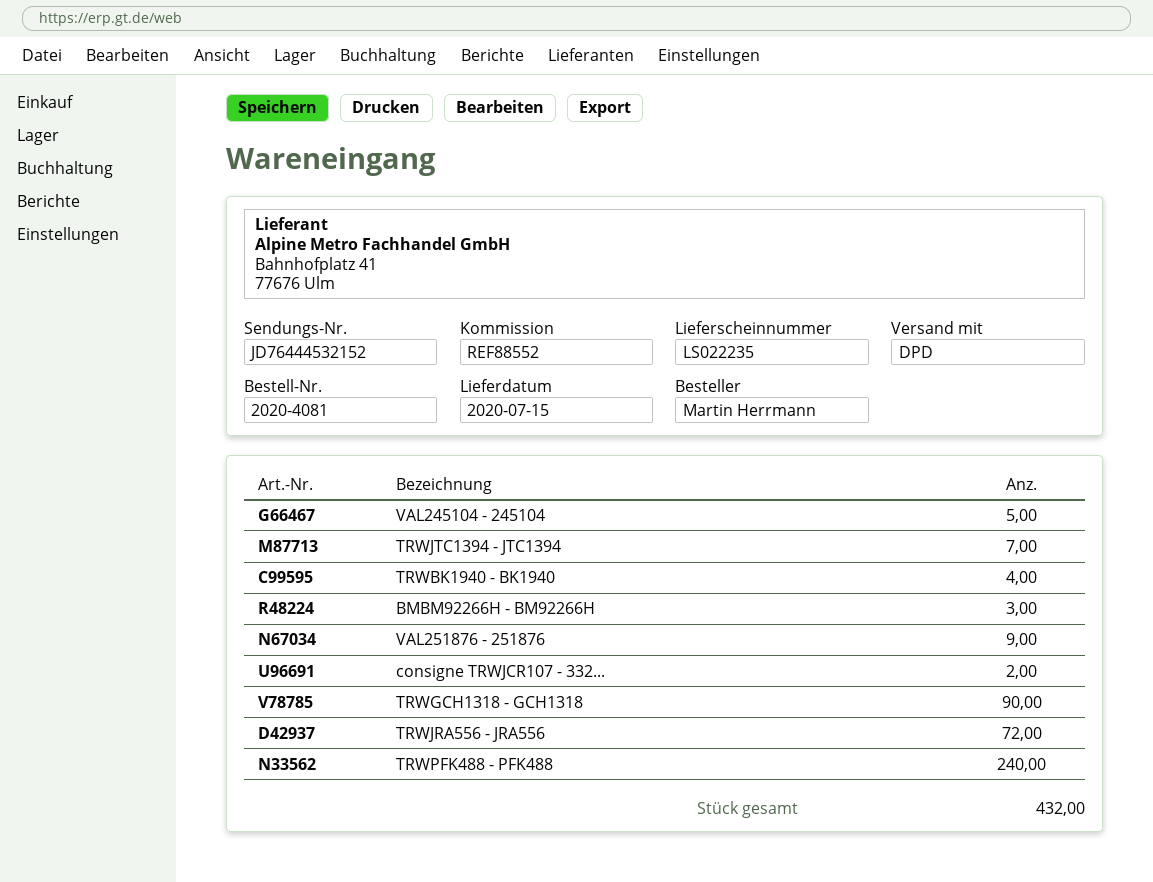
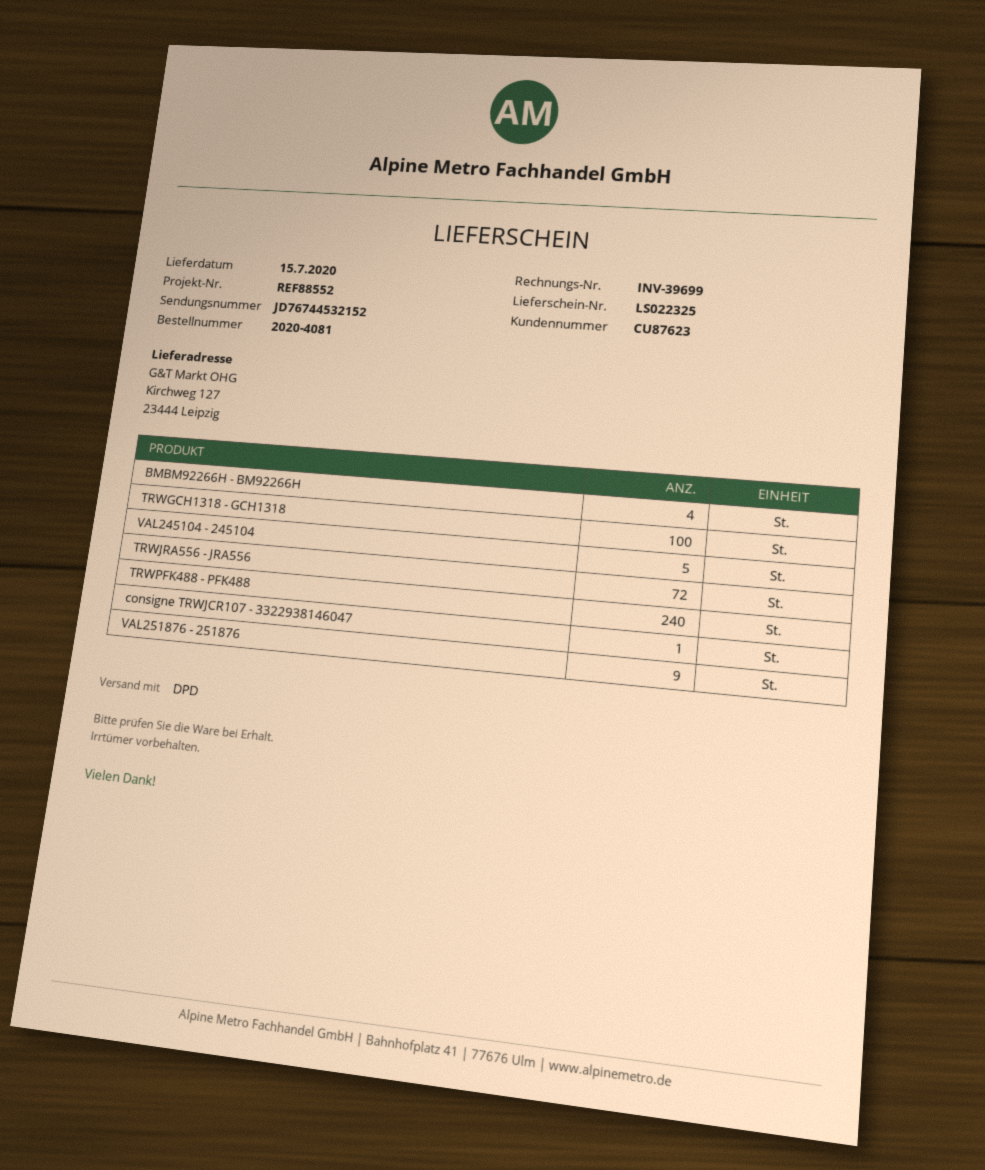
delivery note number: LS022235 -> LS022325
tracking number: JD76444532152 -> JD76744532152
TRWJTC1394 - JTC1394: 7 -> none
TRWBK1940 - BK1940: 4 -> none
BMBM92266H - BM92266H: 3 -> 4
consigne TRWJCR107 - 332...: 2 -> 1
TRWGCH1318 - GCH1318: 90 -> 100

